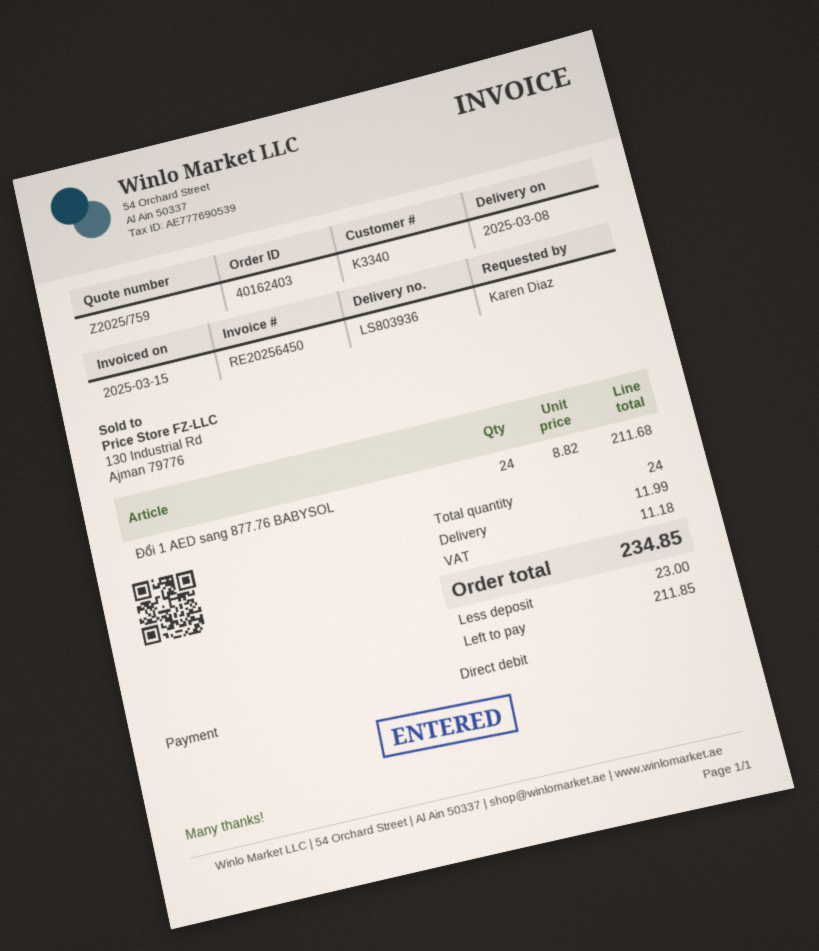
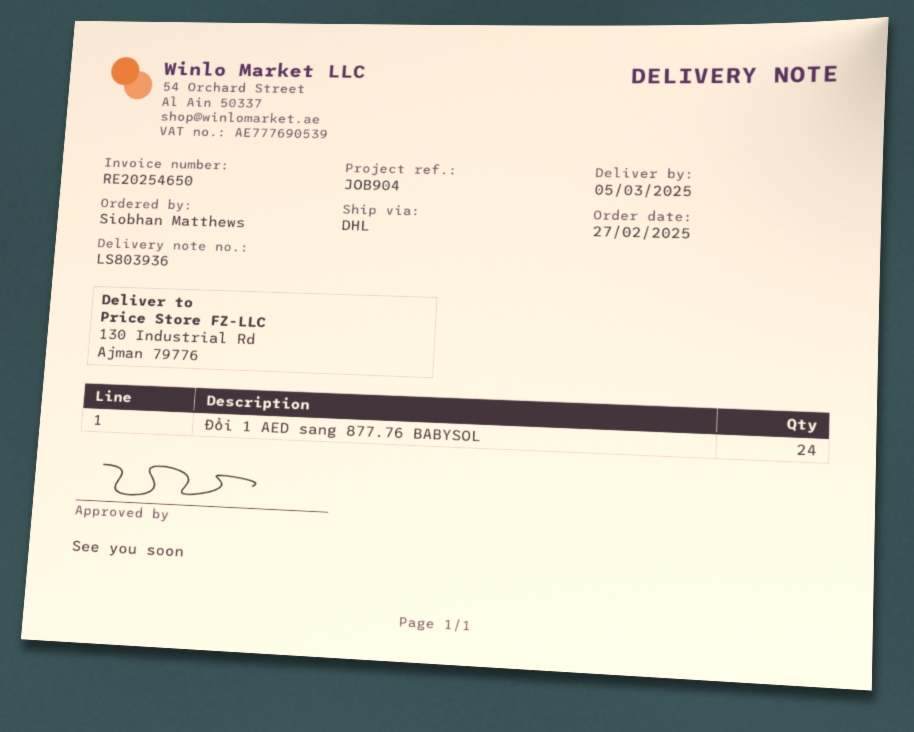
delivery date: 2025-03-08 -> 2025-03-05
invoice number: RE20256450 -> RE20254650
ordered by: Karen Diaz -> Siobhan Matthews

